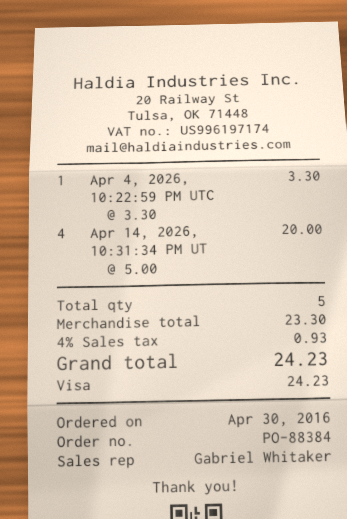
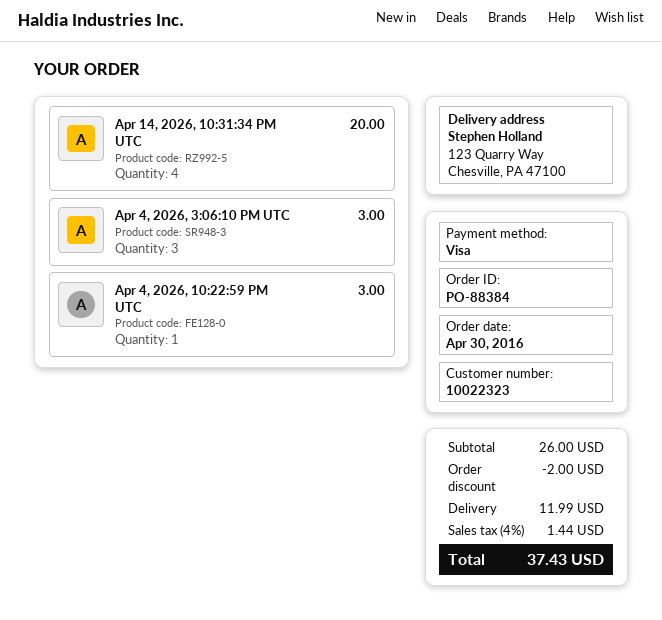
Apr 4, 2026, 10:22:59 PM UTC: 1 for 3.30 -> 1 for 3.00
Apr 4, 2026, 3:06:10 PM UTC: none -> 3 for 3.00
subtotal: 23.30 -> 26.00
discount: none -> 2.00
shipping: none -> 11.99
tax: 4% = 0.93 -> 4% = 1.44
total: 24.23 -> 37.43

